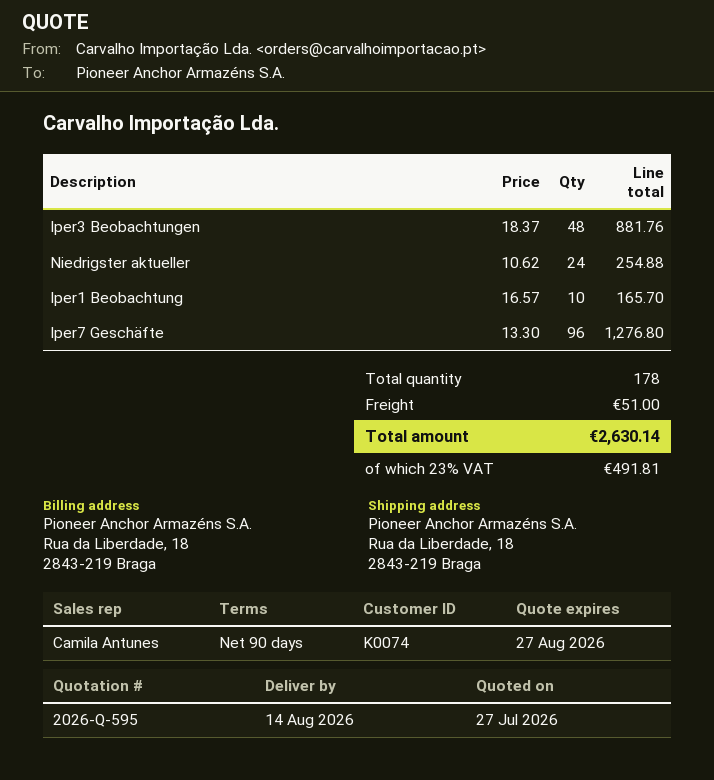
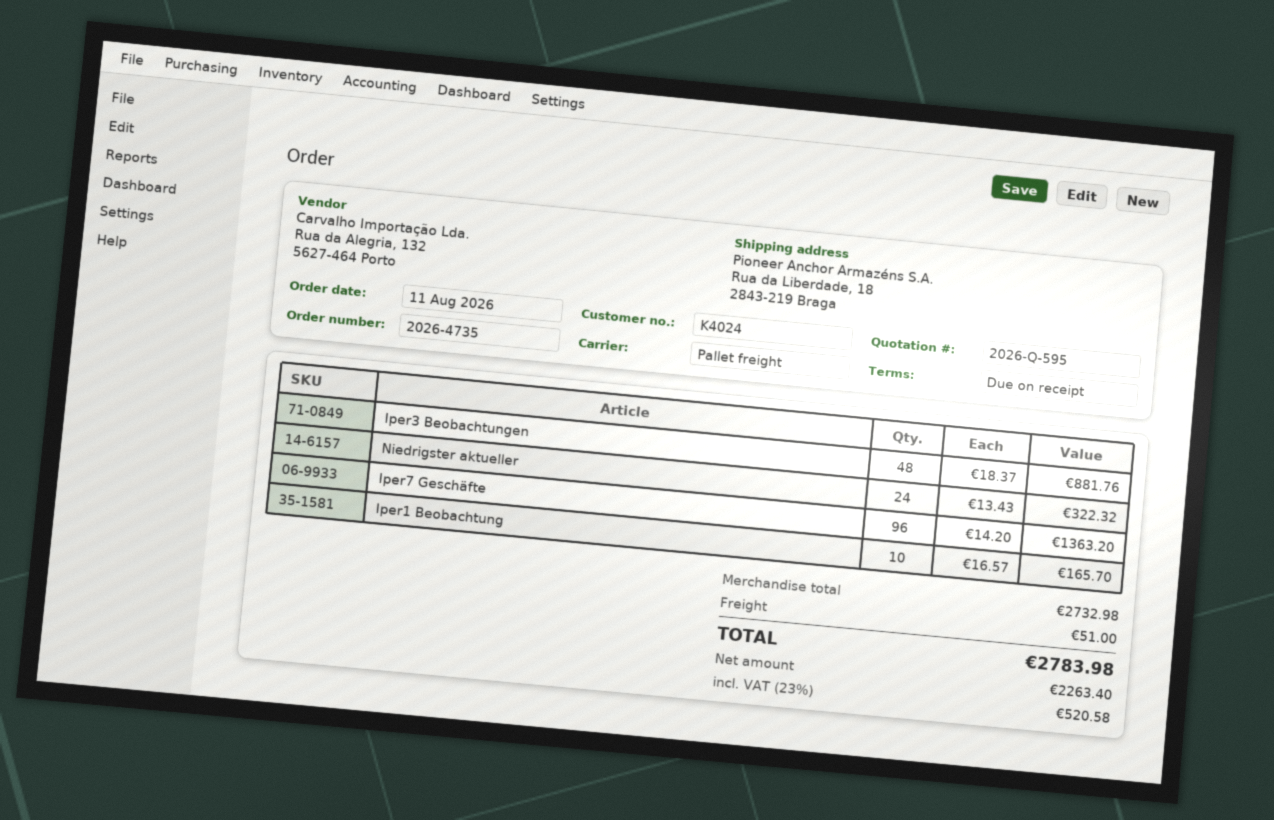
payment terms: 90 days -> on receipt
customer number: K0074 -> K4024
Niedrigster aktueller: 24 x 10.62 = 254.88 -> 24 x 13.43 = 322.32
Iper7 Geschäfte: 96 x 13.30 = 1276.80 -> 96 x 14.20 = 1363.20
tax: 23% = 491.81 -> 23% = 520.58
total: 2630.14 -> 2783.98

